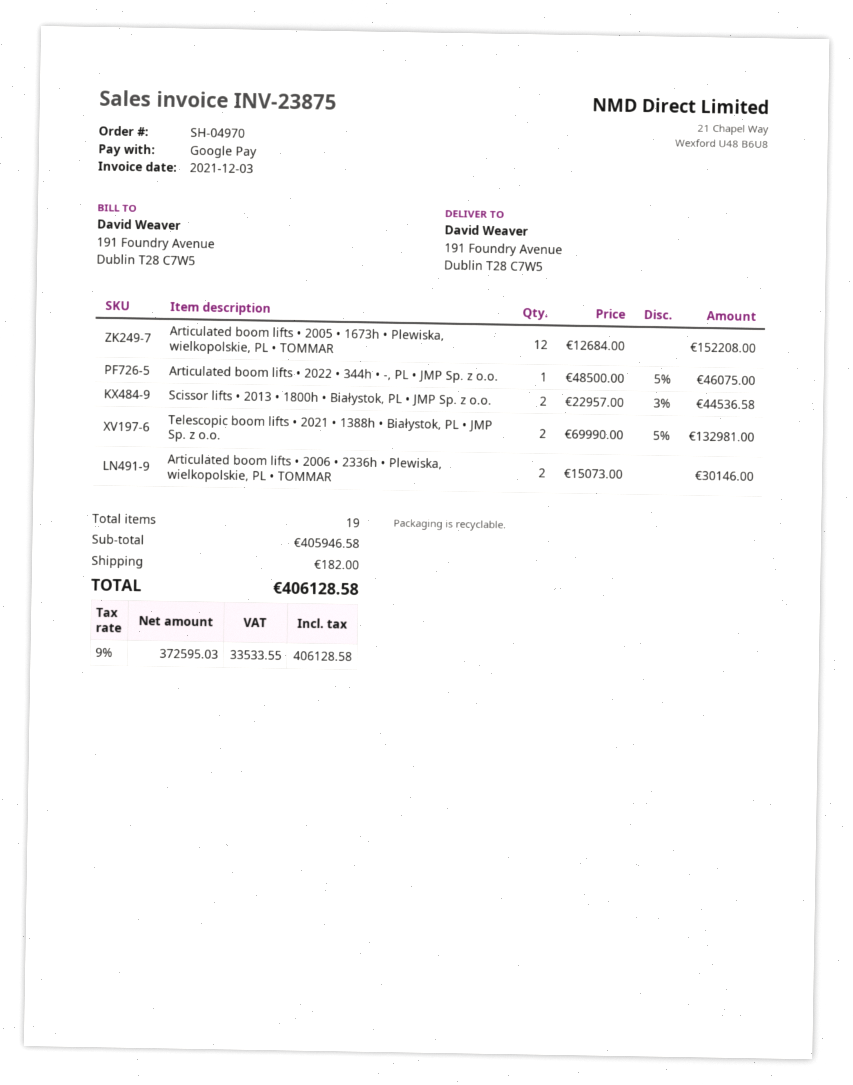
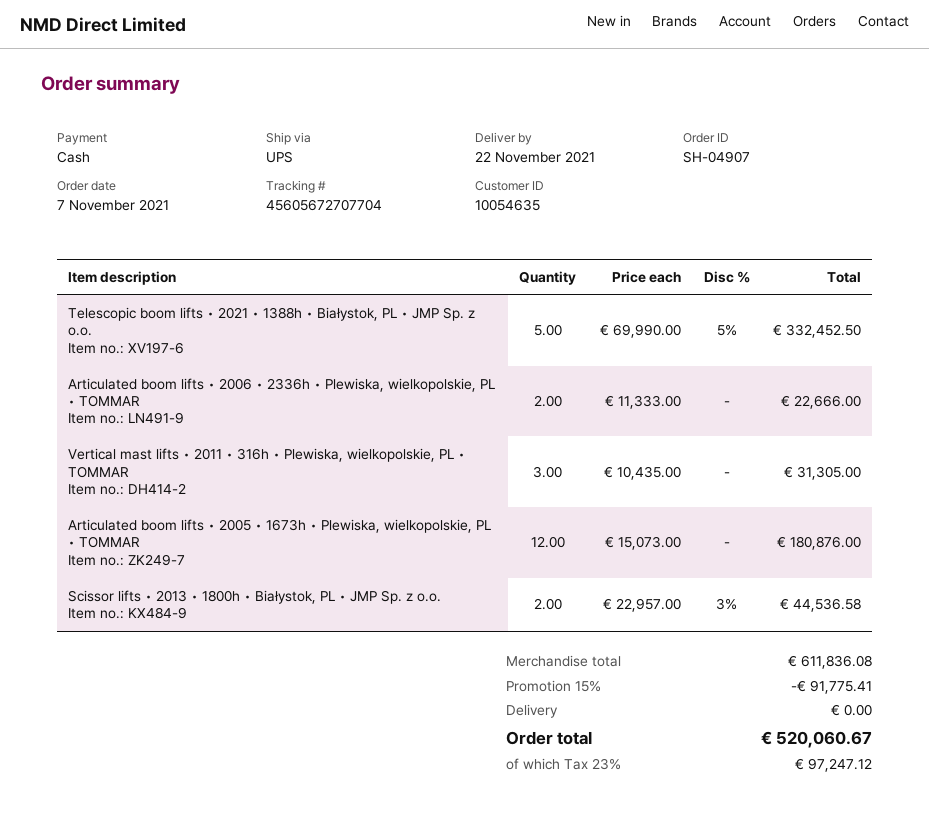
order number: SH-04970 -> SH-04907
payment method: Google Pay -> cash
Articulated boom lifts • 2005 • 1673h • Plewiska, wielkopolskie, PL • TOMMAR: 12 x 12684.00 = 152208.00 -> 12 x 15073.00 = 180876.00
Articulated boom lifts • 2022 • 344h • -, PL • JMP Sp. z o.o.: 1 x 48500.00 - 5% = 46075.00 -> none
Telescopic boom lifts • 2021 • 1388h • Białystok, PL • JMP Sp. z o.o.: 2 x 69990.00 - 5% = 132981.00 -> 5 x 69990.00 - 5% = 332452.50
Articulated boom lifts • 2006 • 2336h • Plewiska, wielkopolskie, PL • TOMMAR: 2 x 15073.00 = 30146.00 -> 2 x 11333.00 = 22666.00
Vertical mast lifts • 2011 • 316h • Plewiska, wielkopolskie, PL • TOMMAR: none -> 3 x 10435.00 = 31305.00
subtotal: 405946.58 -> 611836.08
discount: none -> 15% = 91775.41
shipping: 182.00 -> 0.00
tax: 9% = 33533.55 -> 23% = 97247.12
total: 406128.58 -> 520060.67

